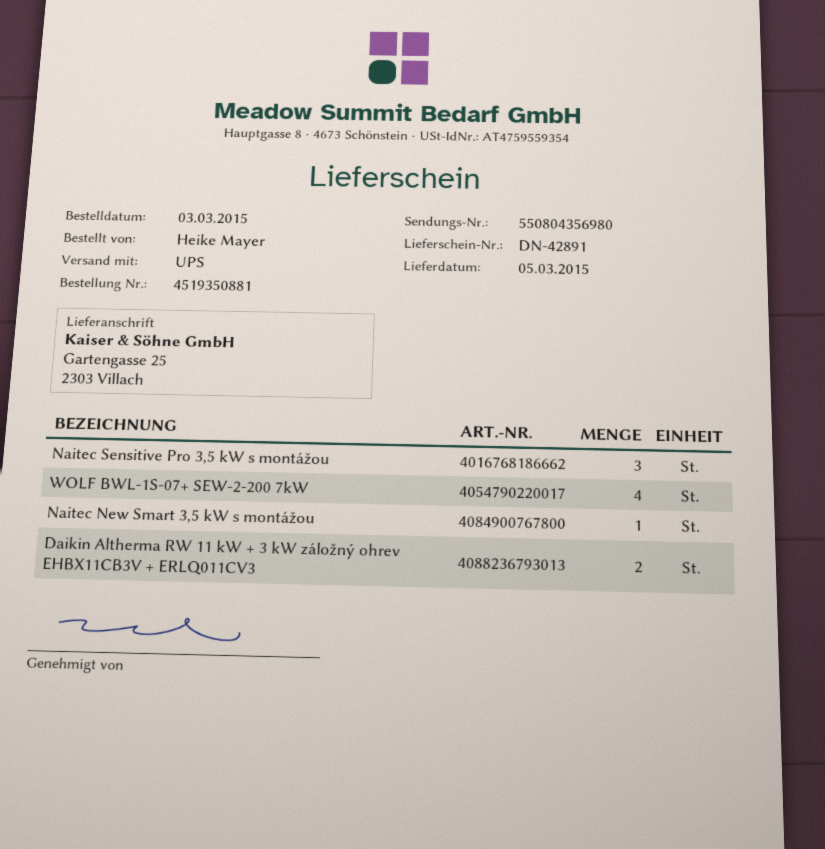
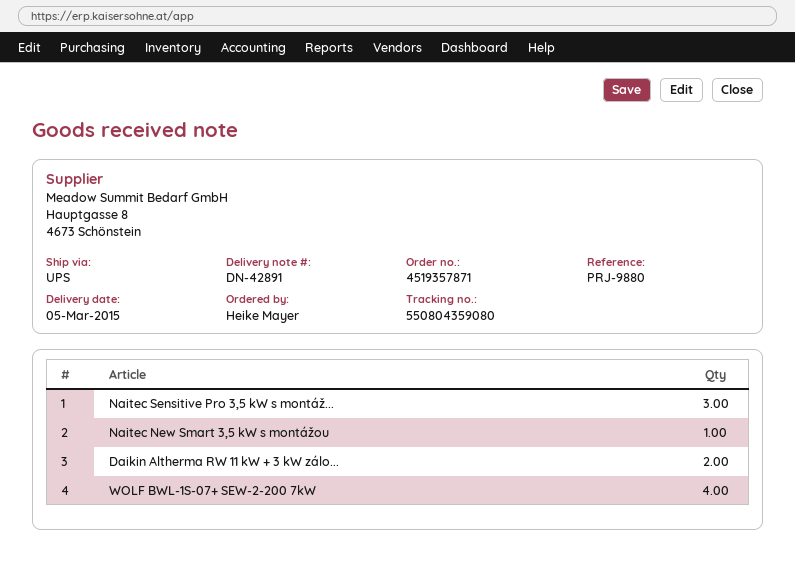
order number: 4519350881 -> 4519357871
tracking number: 550804356980 -> 550804359080

